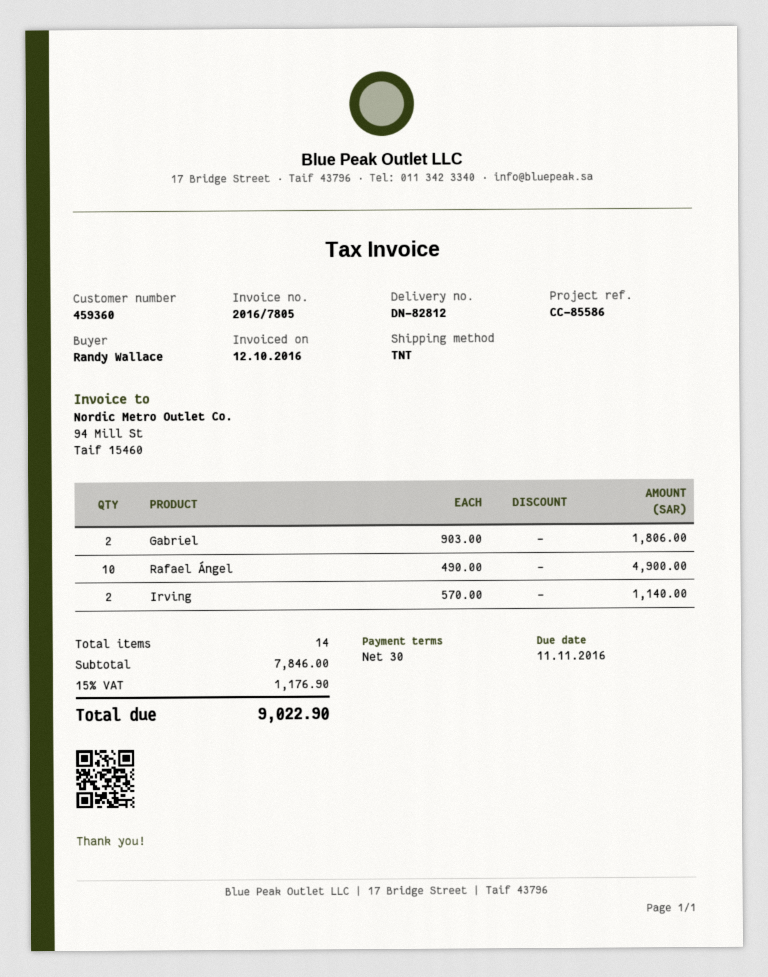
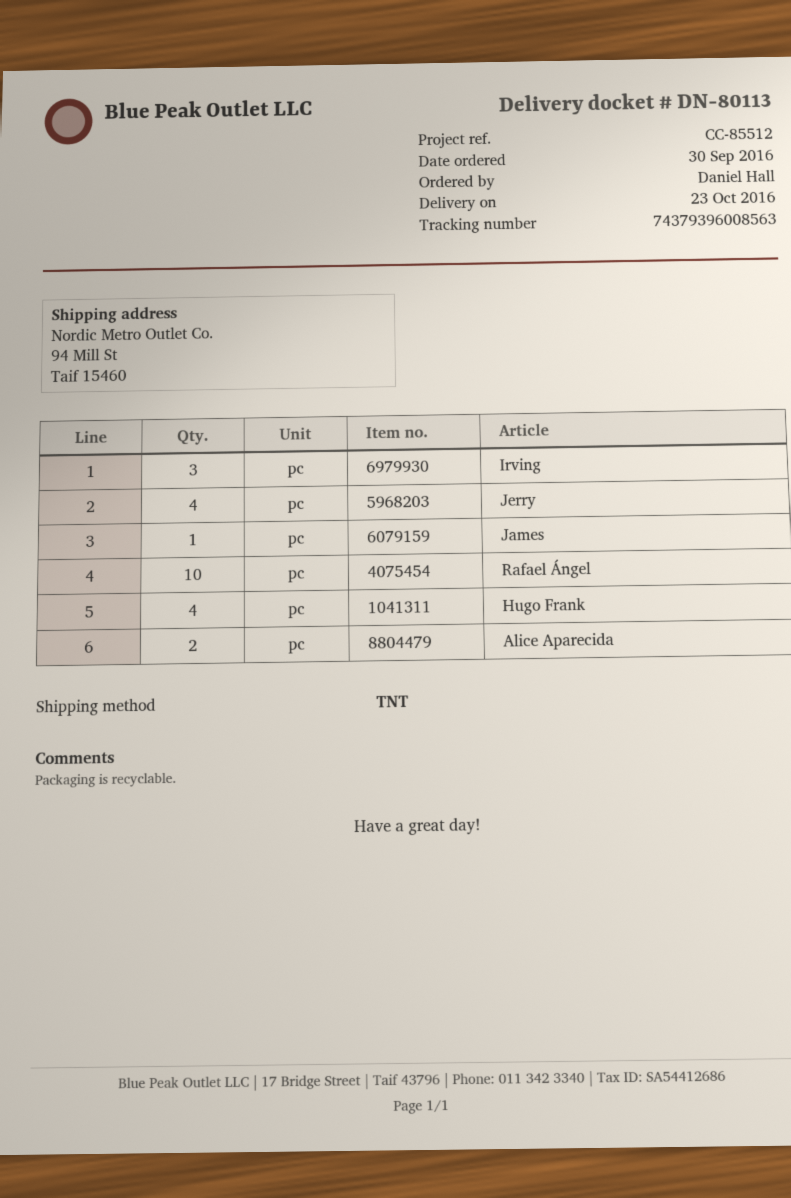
delivery note number: DN-82812 -> DN-80113
reference: CC-85586 -> CC-85512
ordered by: Randy Wallace -> Daniel Hall
Gabriel: 2 -> none
Irving: 2 -> 3
Jerry: none -> 4
James: none -> 1
Hugo Frank: none -> 4
Alice Aparecida: none -> 2

